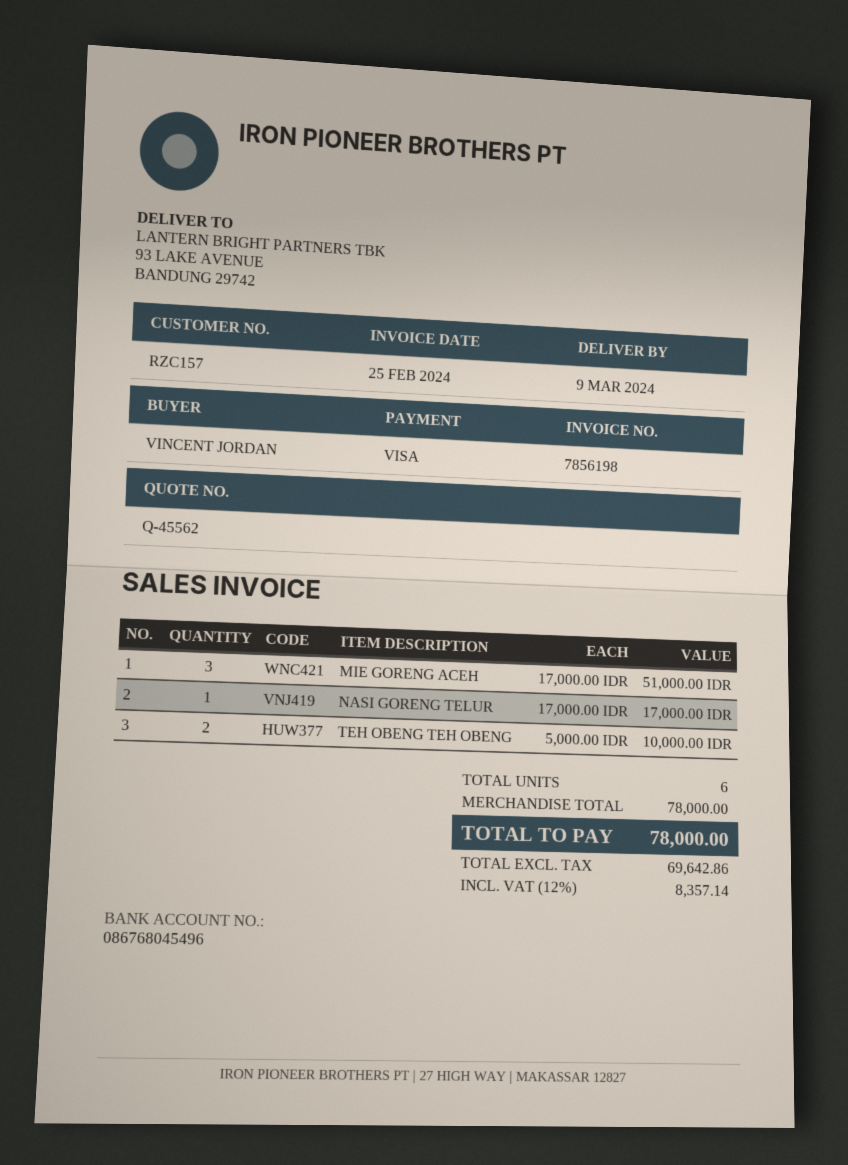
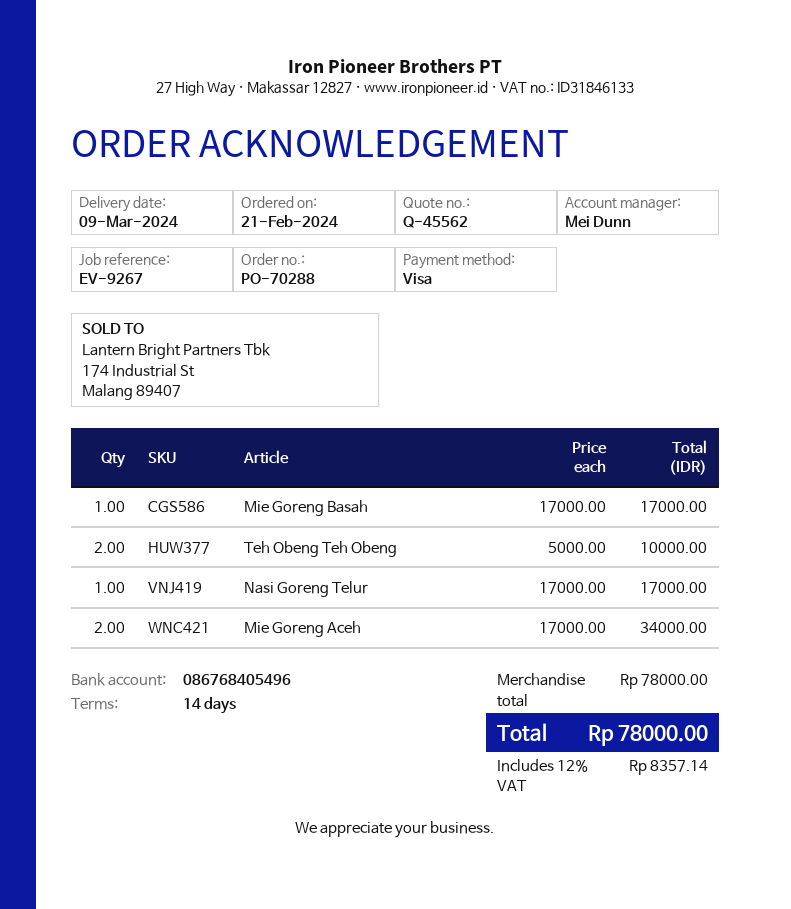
bank account: 086768045496 -> 086768405496
MIE GORENG ACEH: 3 x 17000.00 = 51000.00 -> 2 x 17000.00 = 34000.00
Mie Goreng Basah: none -> 1 x 17000.00 = 17000.00

